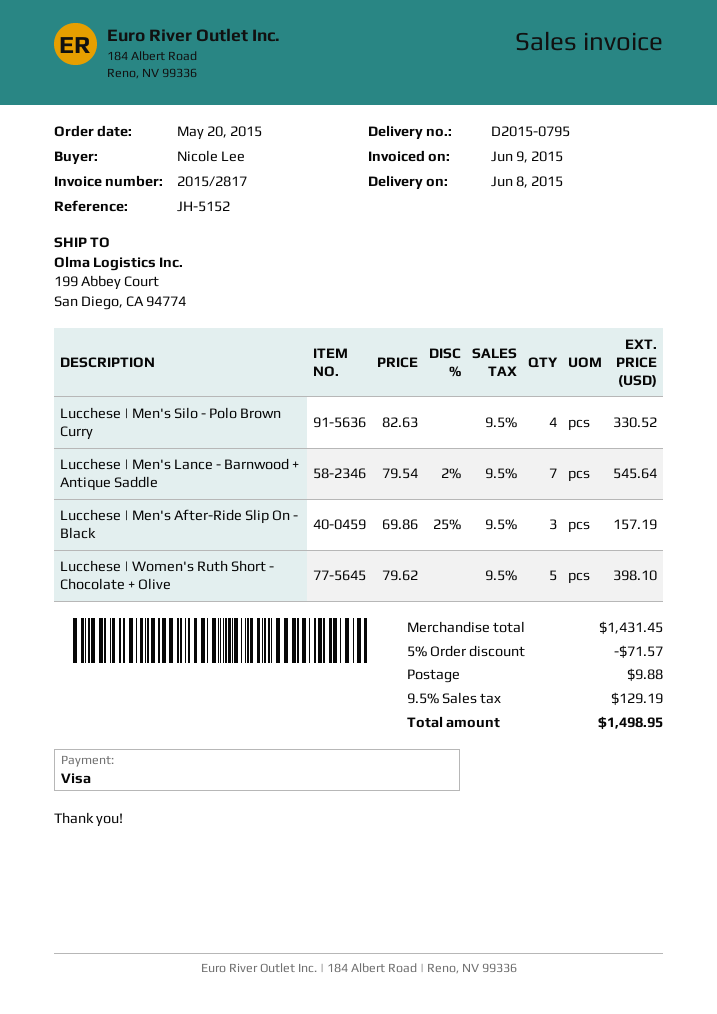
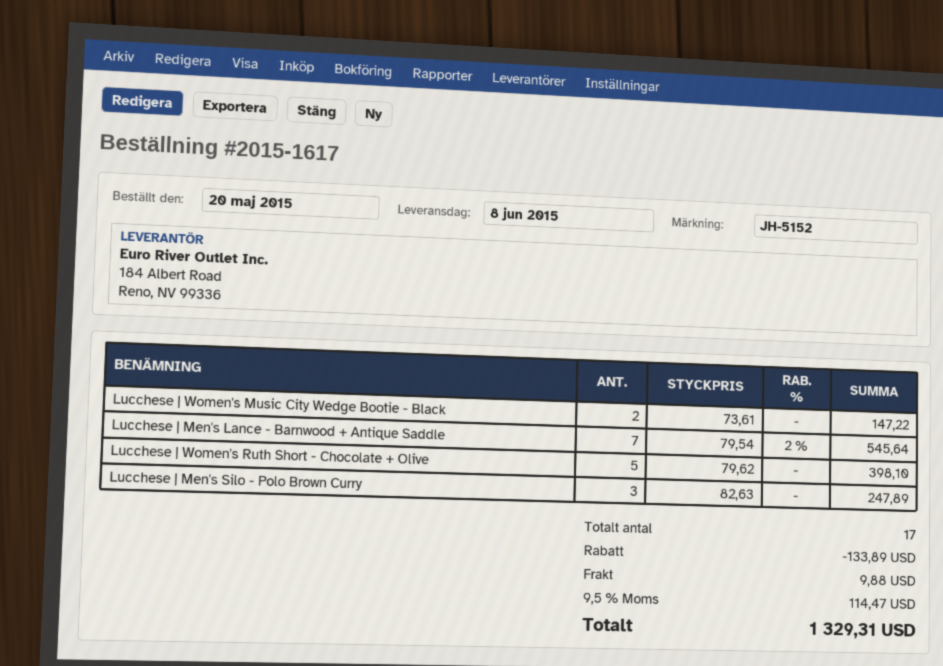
Lucchese | Men's Silo - Polo Brown Curry: 4 x 82.63 = 330.52 -> 3 x 82.63 = 247.89
Lucchese | Men's After-Ride Slip On - Black: 3 x 69.86 - 25% = 157.19 -> none
Lucchese | Women's Music City Wedge Bootie - Black: none -> 2 x 73.61 = 147.22
discount: 71.57 -> 133.89
tax: 9.5% = 129.19 -> 9.5% = 114.47
total: 1498.95 -> 1329.31

